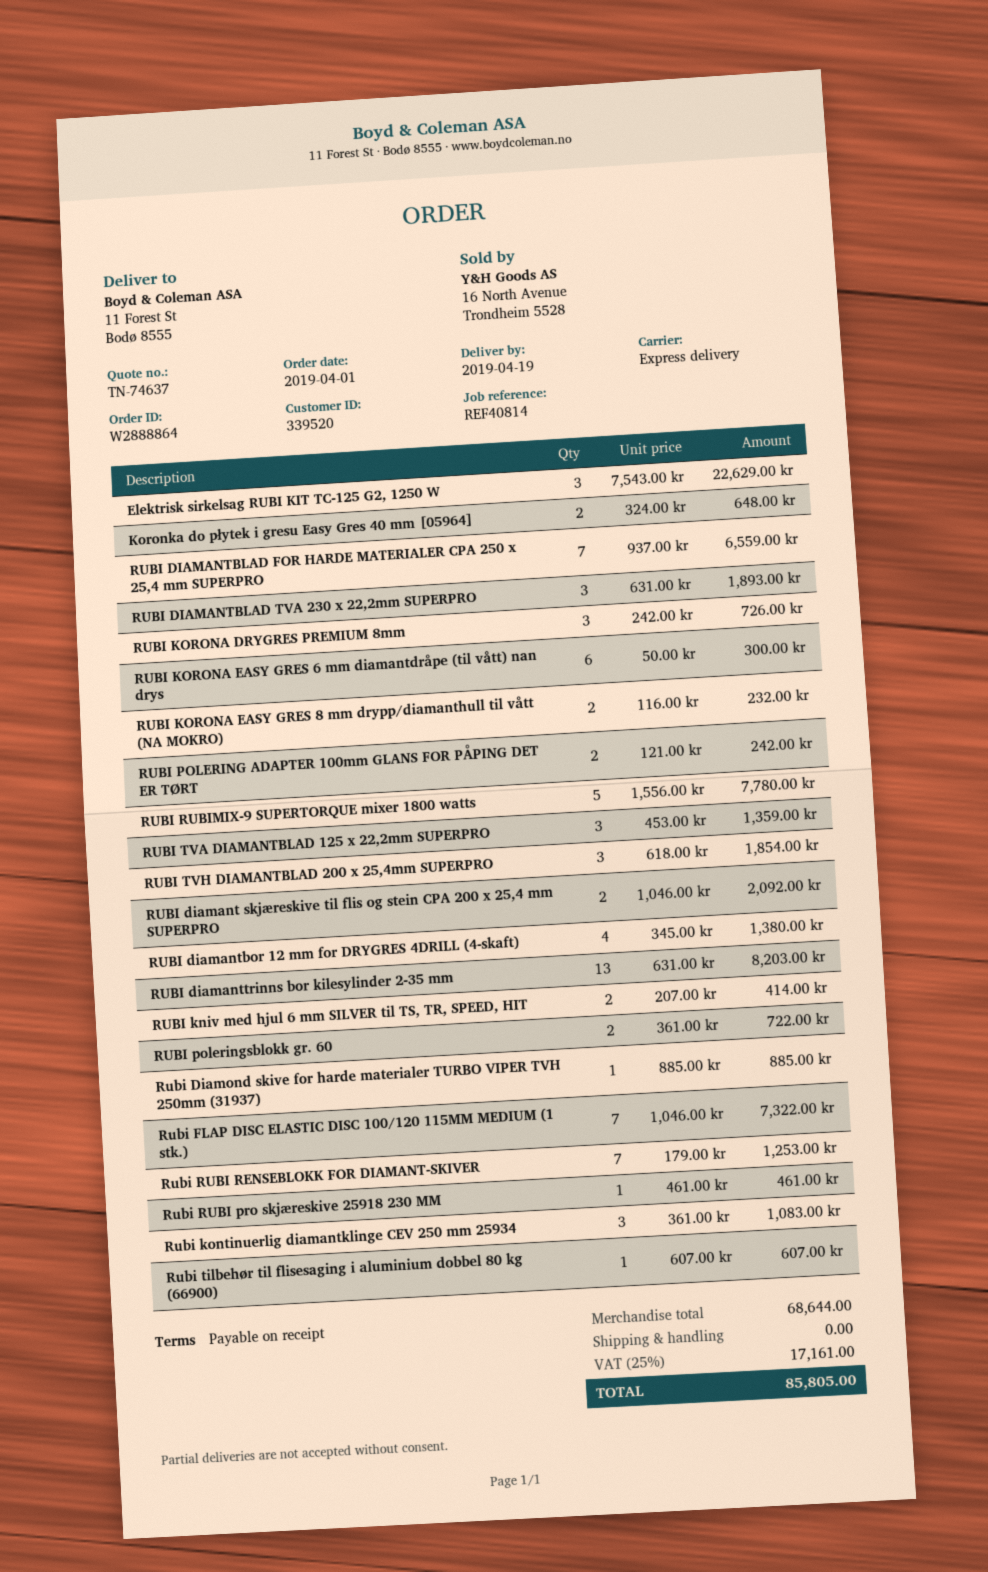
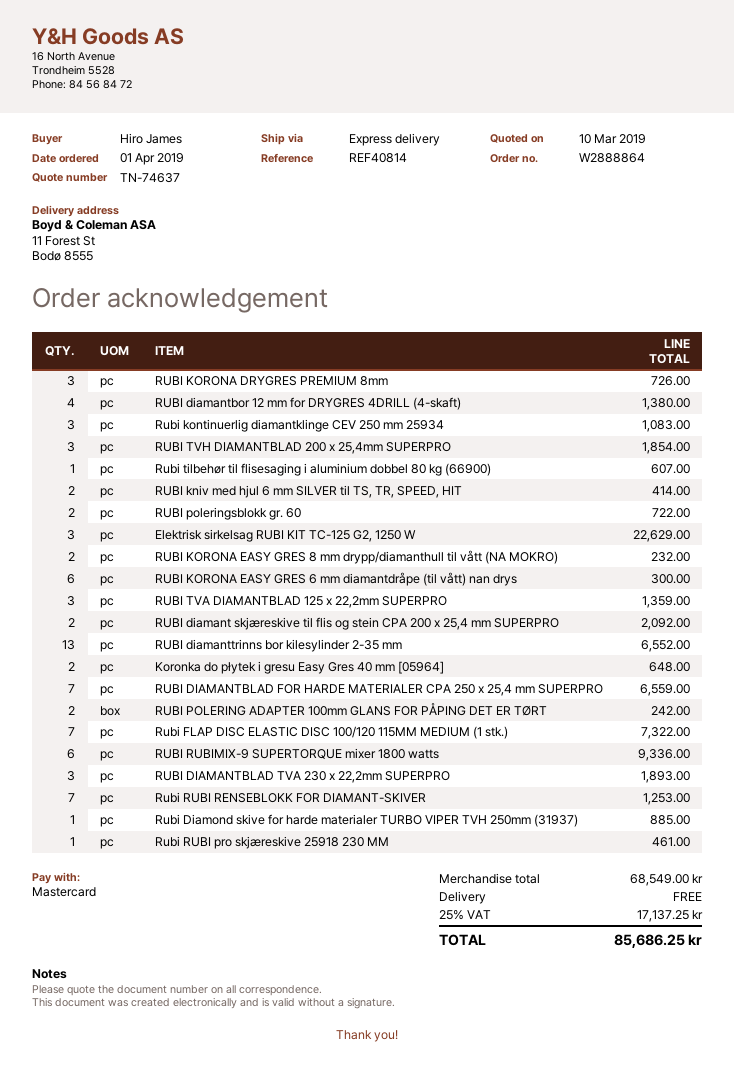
RUBI RUBIMIX-9 SUPERTORQUE mixer 1800 watts: 5 for 7780.00 -> 6 for 9336.00
RUBI diamanttrinns bor kilesylinder 2-35 mm: 13 for 8203.00 -> 13 for 6552.00
subtotal: 68644.00 -> 68549.00
tax: 25% = 17161.00 -> 25% = 17137.25
total: 85805.00 -> 85686.25

